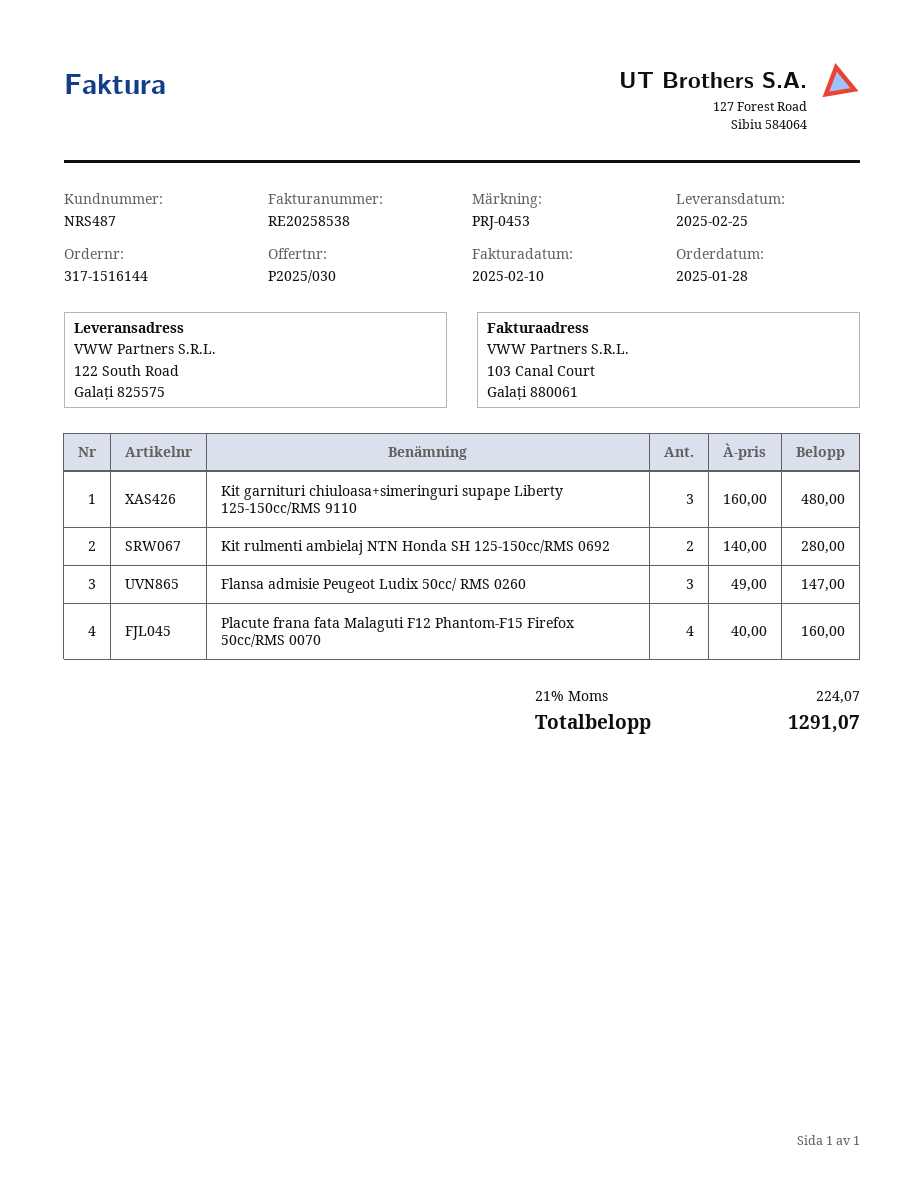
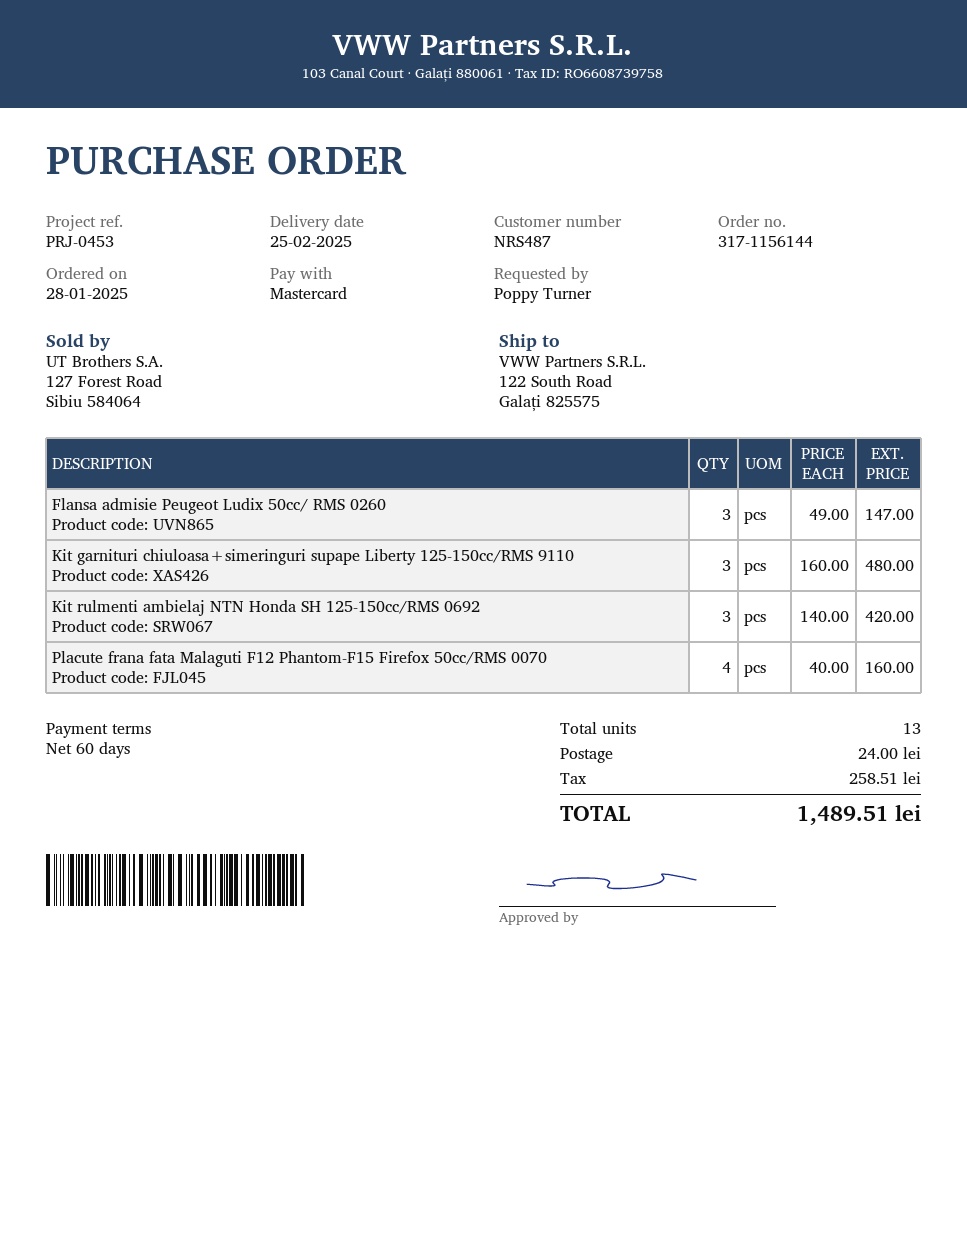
order number: 317-1516144 -> 317-1156144
Kit rulmenti ambielaj NTN Honda SH 125-150cc/RMS 0692: 2 x 140.00 = 280.00 -> 3 x 140.00 = 420.00
shipping: none -> 24.00
tax: 224.07 -> 258.51
total: 1291.07 -> 1489.51

